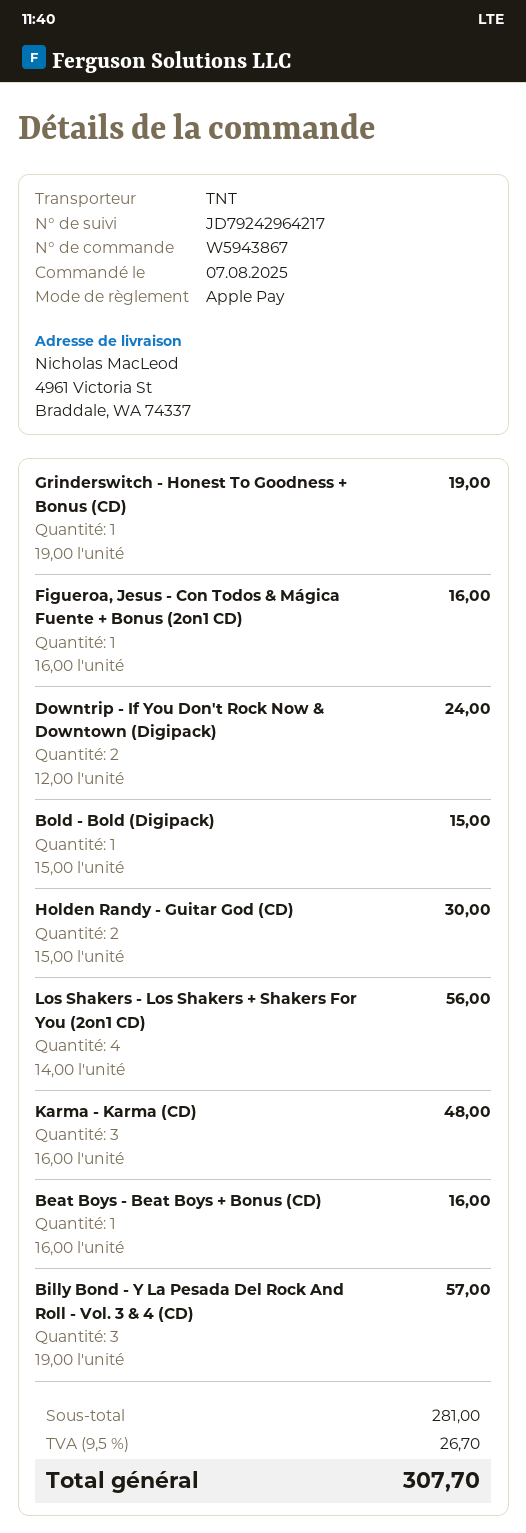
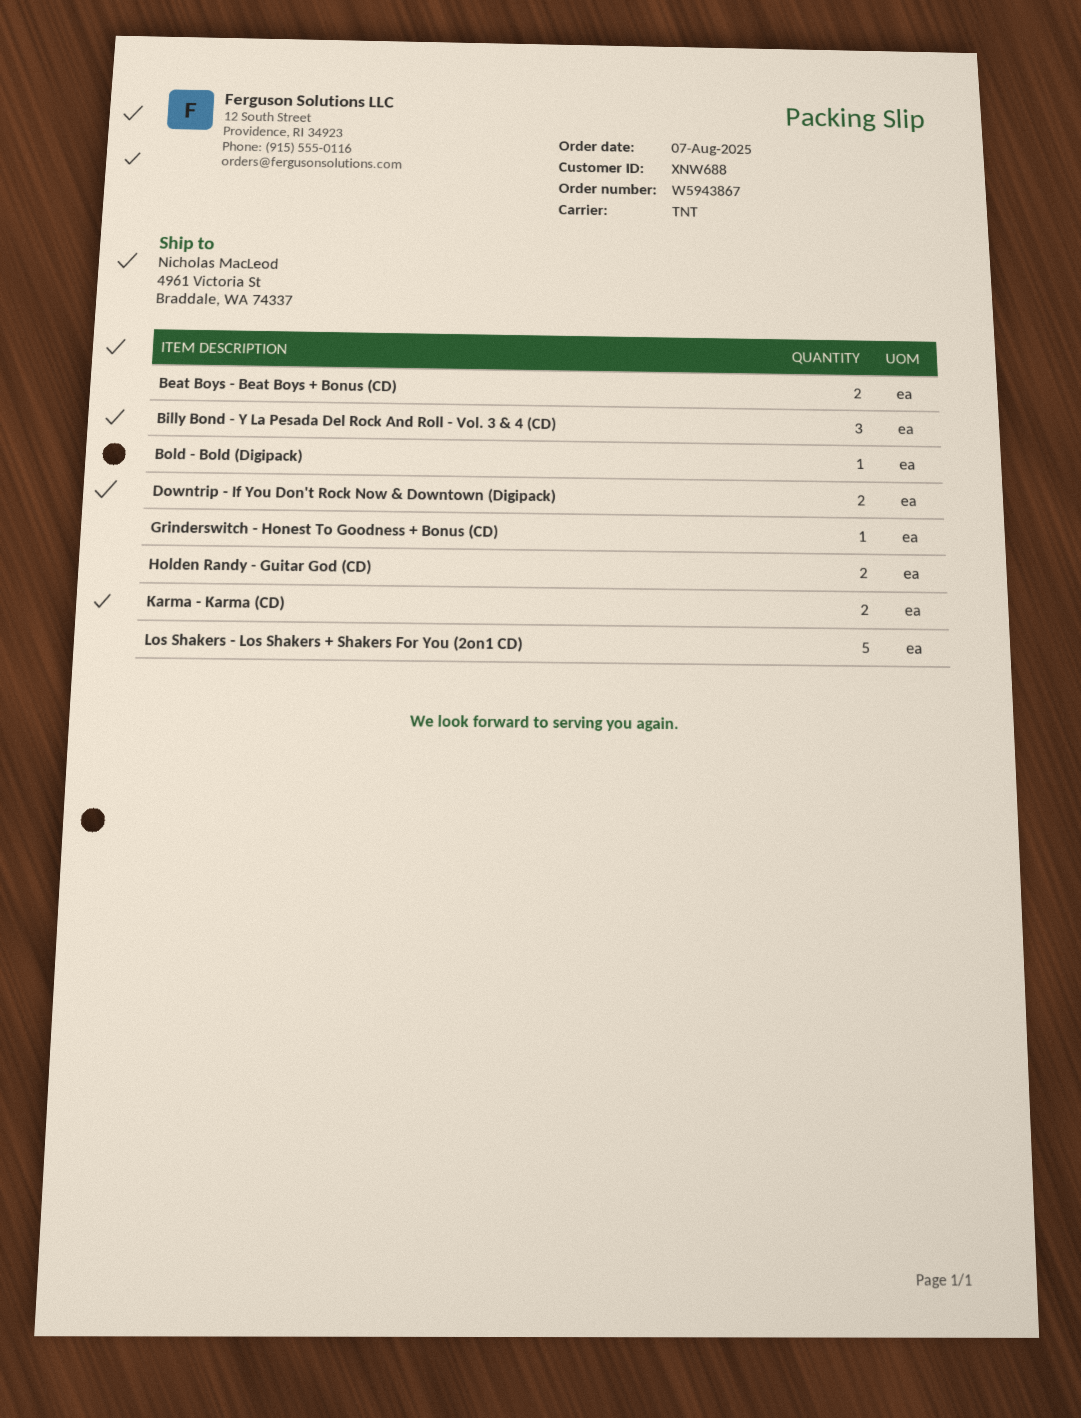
Figueroa, Jesus - Con Todos & Mágica Fuente + Bonus (2on1 CD): 1 -> none
Los Shakers - Los Shakers + Shakers For You (2on1 CD): 4 -> 5
Karma - Karma (CD): 3 -> 2
Beat Boys - Beat Boys + Bonus (CD): 1 -> 2

